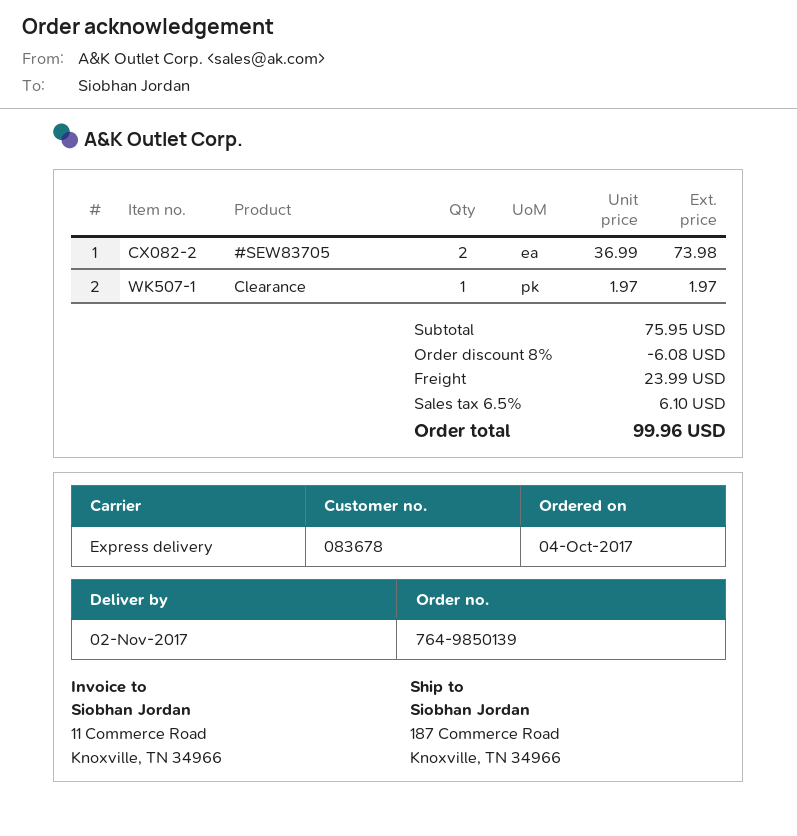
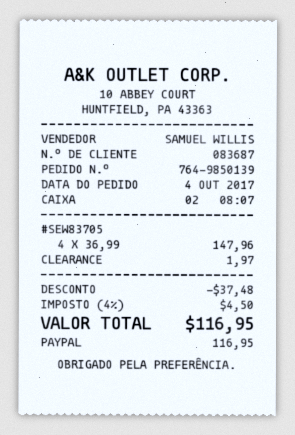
customer number: 083678 -> 083687
#SEW83705: 2 x 36.99 = 73.98 -> 4 x 36.99 = 147.96
discount: 6.08 -> 37.48
shipping: 23.99 -> none
tax: 6.5% = 6.10 -> 4% = 4.50
total: 99.96 -> 116.95

